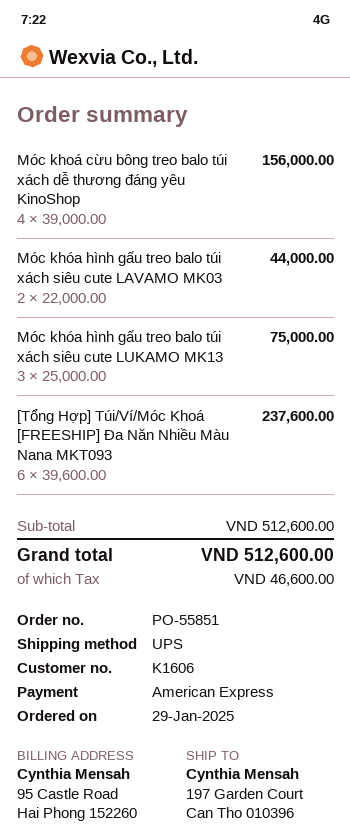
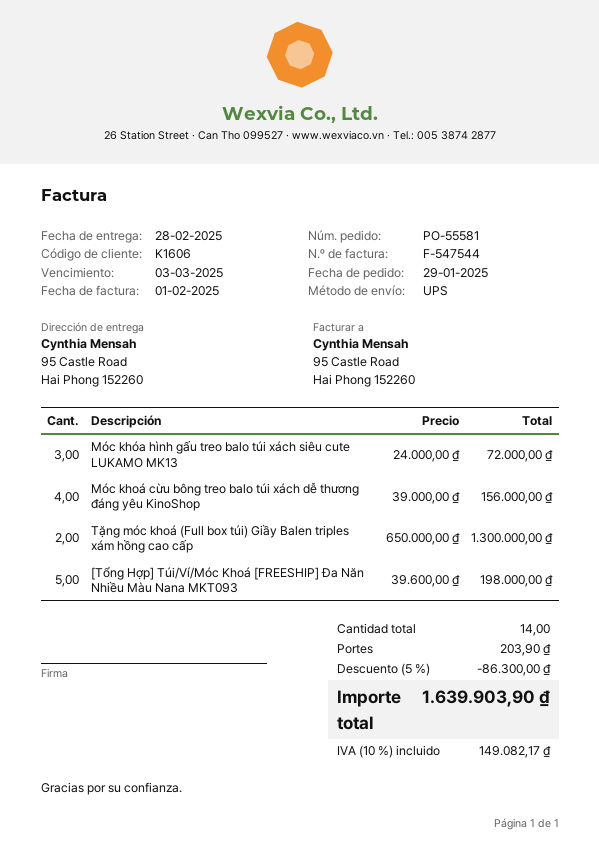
order number: PO-55851 -> PO-55581
ship to: 197 Garden Court, Can Tho 010396 -> 95 Castle Road, Hai Phong 152260
Móc khóa hình gấu treo balo túi xách siêu cute LAVAMO MK03: 2 x 22000.00 = 44000.00 -> none
Móc khóa hình gấu treo balo túi xách siêu cute LUKAMO MK13: 3 x 25000.00 = 75000.00 -> 3 x 24000.00 = 72000.00
[Tổng Hợp] Túi/Ví/Móc Khoá [FREESHIP] Đa Năn Nhiều Màu Nana MKT093: 6 x 39600.00 = 237600.00 -> 5 x 39600.00 = 198000.00
Tặng móc khoá (Full box túi) Giầy Balen triples xám hồng cao cấp: none -> 2 x 650000.00 = 1300000.00
discount: none -> 5% = 86300.00
shipping: none -> 203.90
tax: 46600.00 -> 149082.17
total: 512600.00 -> 1639903.90

